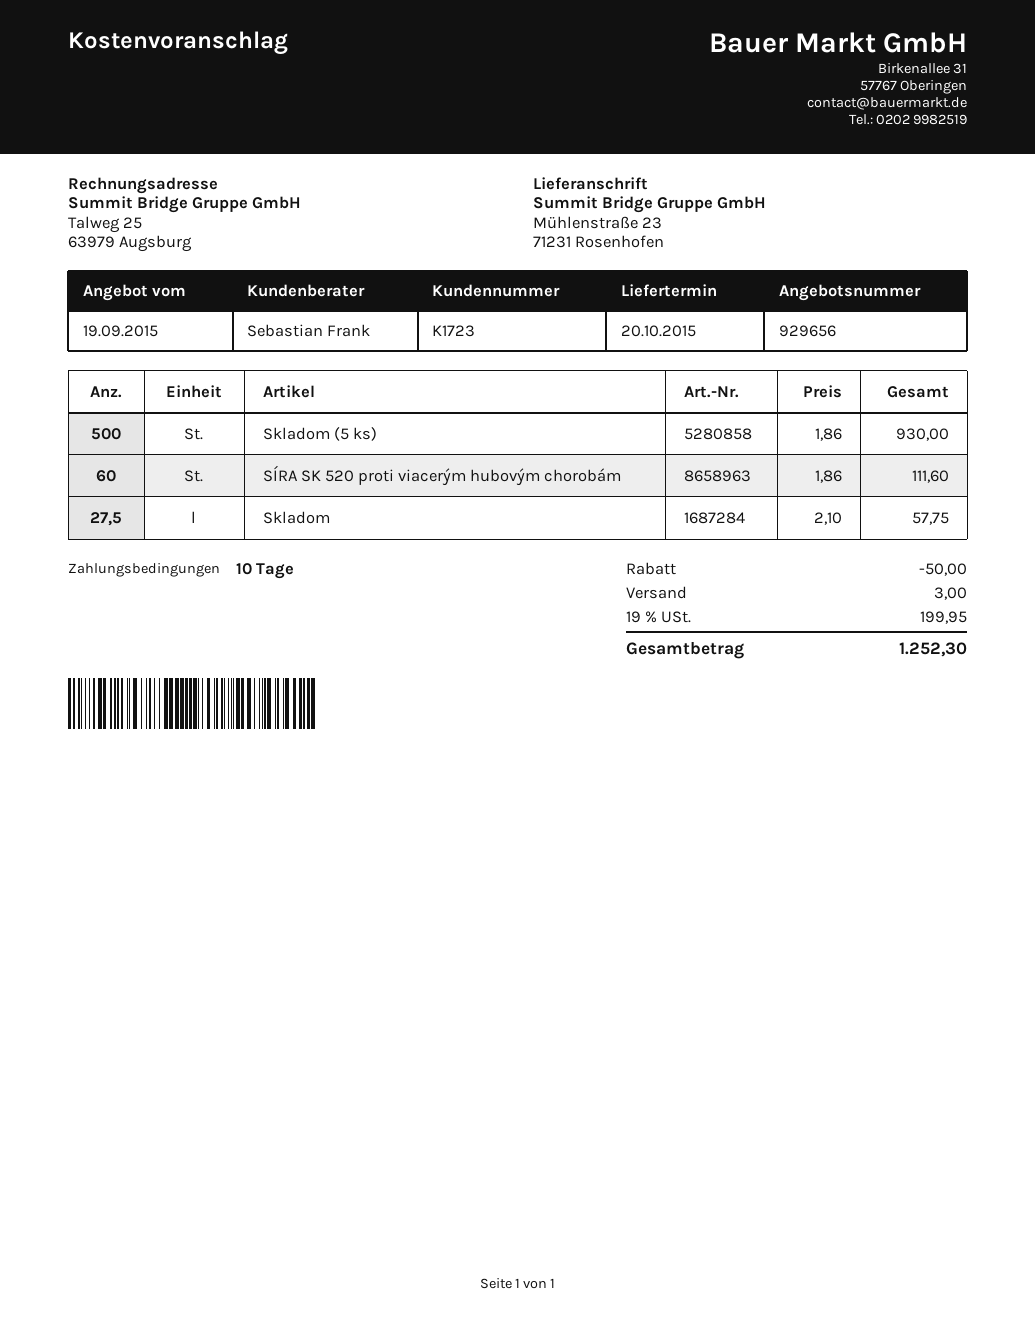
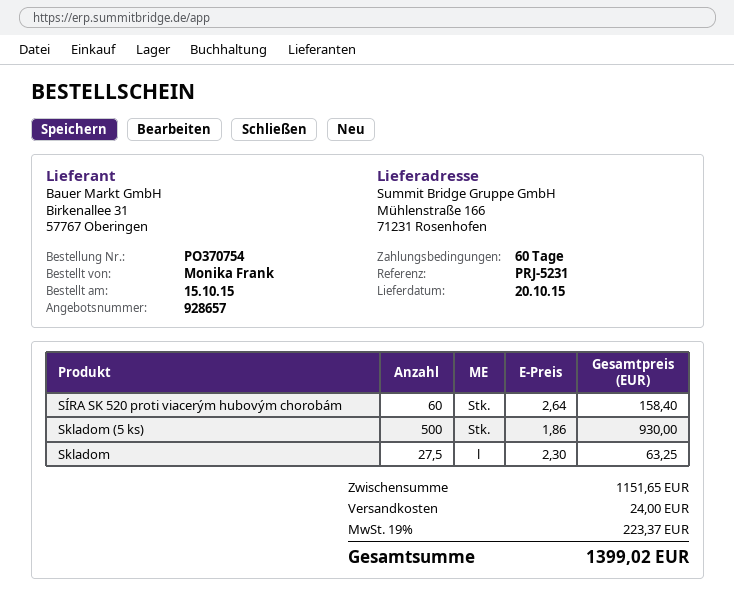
quote number: 929656 -> 928657
payment terms: 10 days -> 60 days
ship to: Mühlenstraße 23, 71231 Rosenhofen -> Mühlenstraße 166, 71231 Rosenhofen
SÍRA SK 520 proti viacerým hubovým chorobám: 60 x 1.86 = 111.60 -> 60 x 2.64 = 158.40
Skladom: 27.5 x 2.10 = 57.75 -> 27.5 x 2.30 = 63.25
discount: 50.00 -> none
shipping: 3.00 -> 24.00
tax: 19% = 199.95 -> 19% = 223.37
total: 1252.30 -> 1399.02

